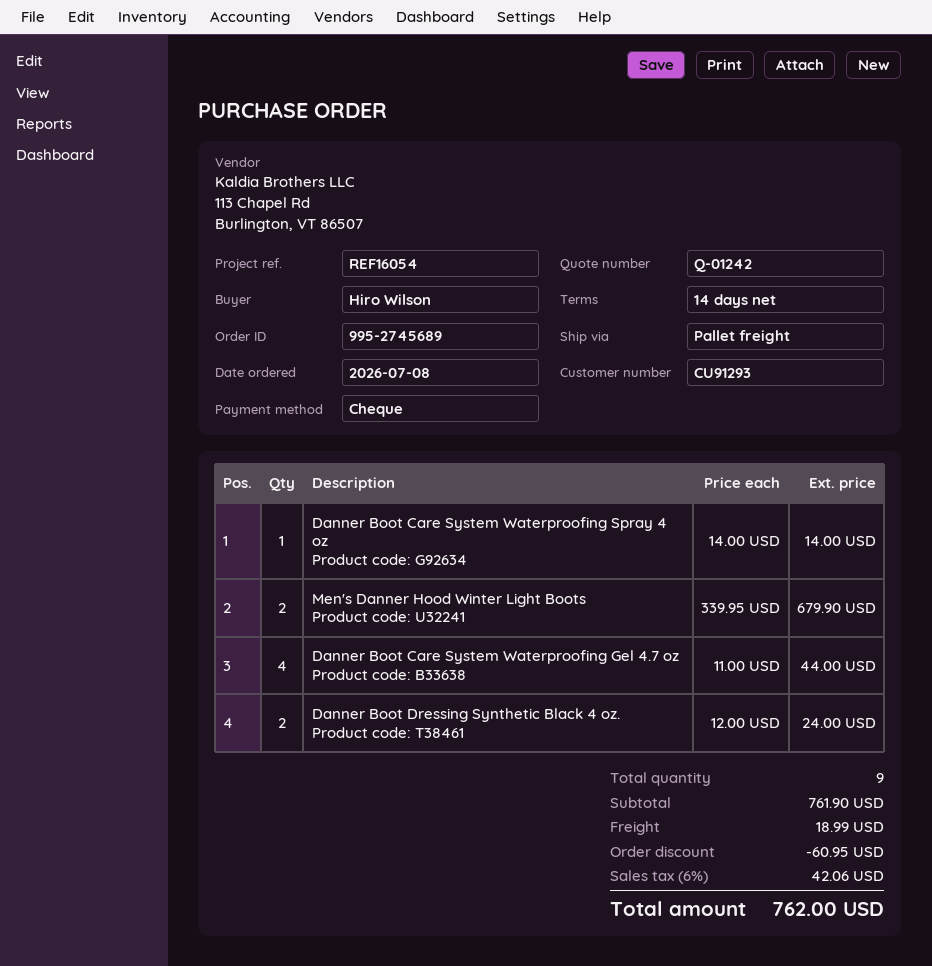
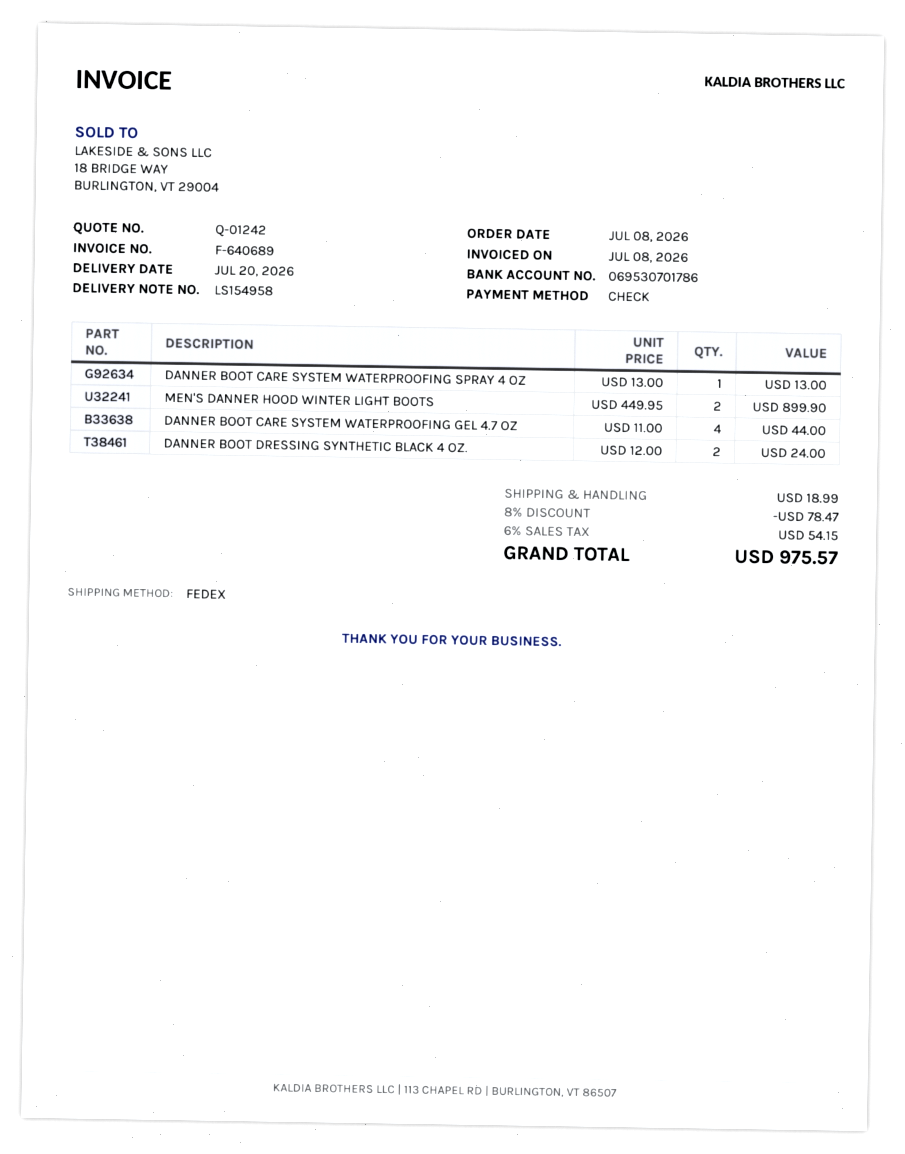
shipping method: pallet freight -> FedEx
Danner Boot Care System Waterproofing Spray 4 oz: 1 x 14.00 = 14.00 -> 1 x 13.00 = 13.00
Men's Danner Hood Winter Light Boots: 2 x 339.95 = 679.90 -> 2 x 449.95 = 899.90
discount: 60.95 -> 78.47
tax: 6% = 42.06 -> 6% = 54.15
total: 762.00 -> 975.57

